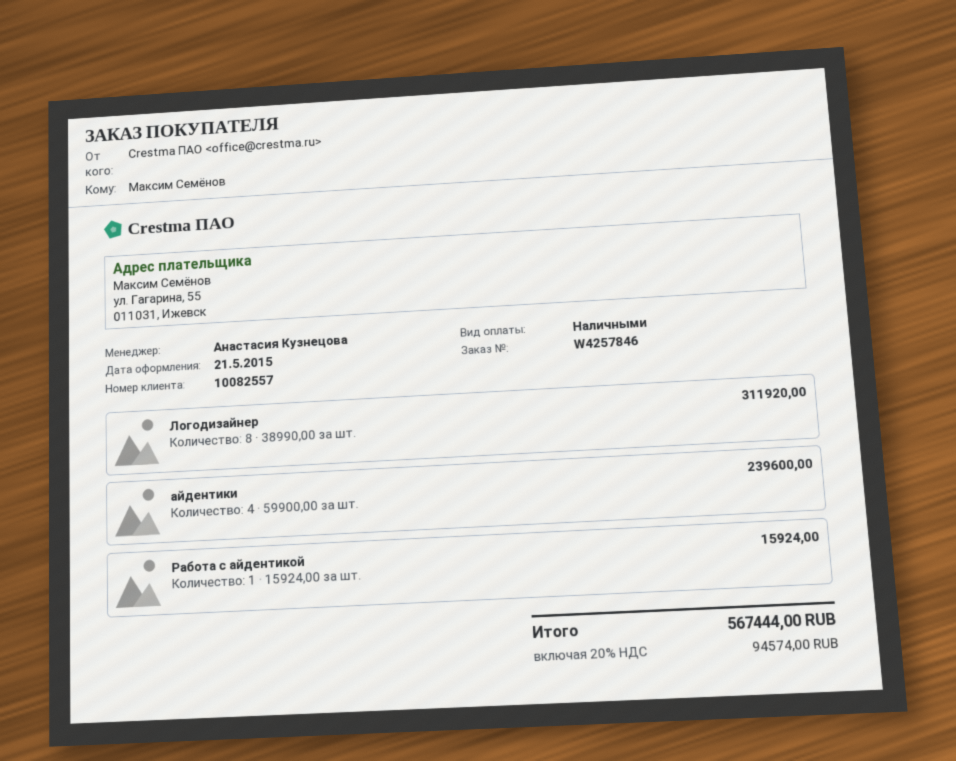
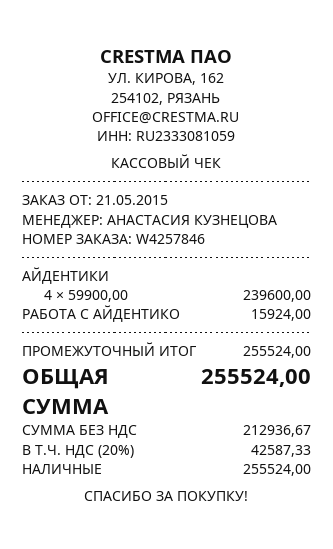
Логодизайнер: 8 x 38990.00 = 311920.00 -> none
tax: 20% = 94574.00 -> 20% = 42587.33
total: 567444.00 -> 255524.00

